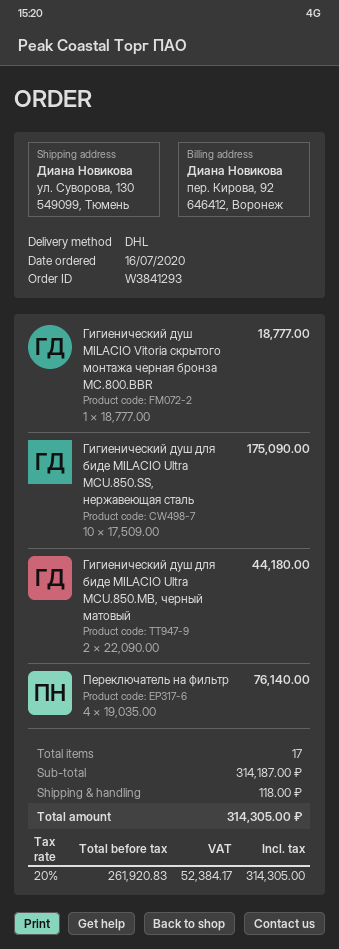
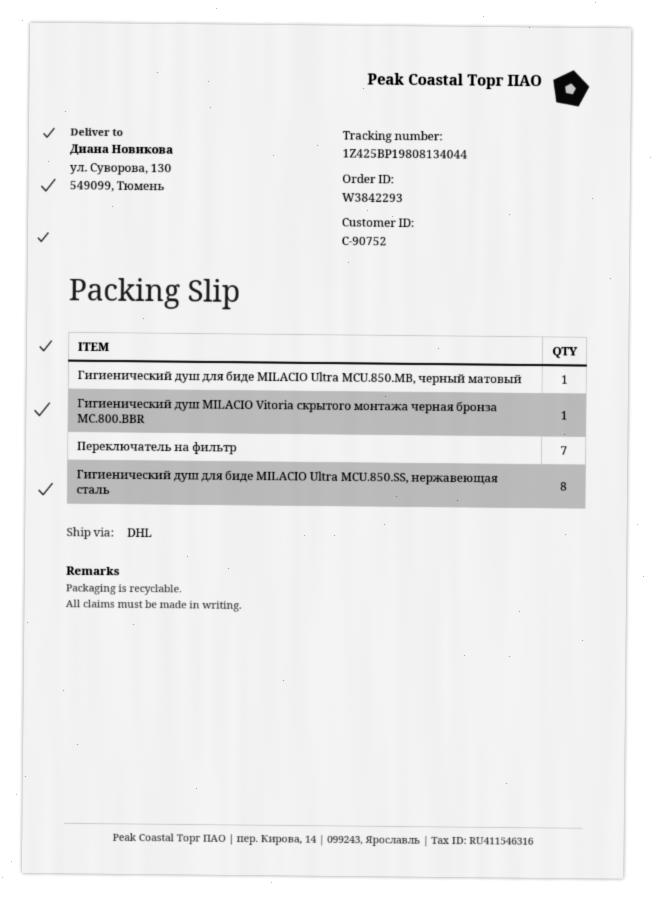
order number: W3841293 -> W3842293
Гигиенический душ для биде MILACIO Ultra MCU.850.SS, нержавеющая сталь: 10 -> 8
Гигиенический душ для биде MILACIO Ultra MCU.850.MB, черный матовый: 2 -> 1
Переключатель на фильтр: 4 -> 7

